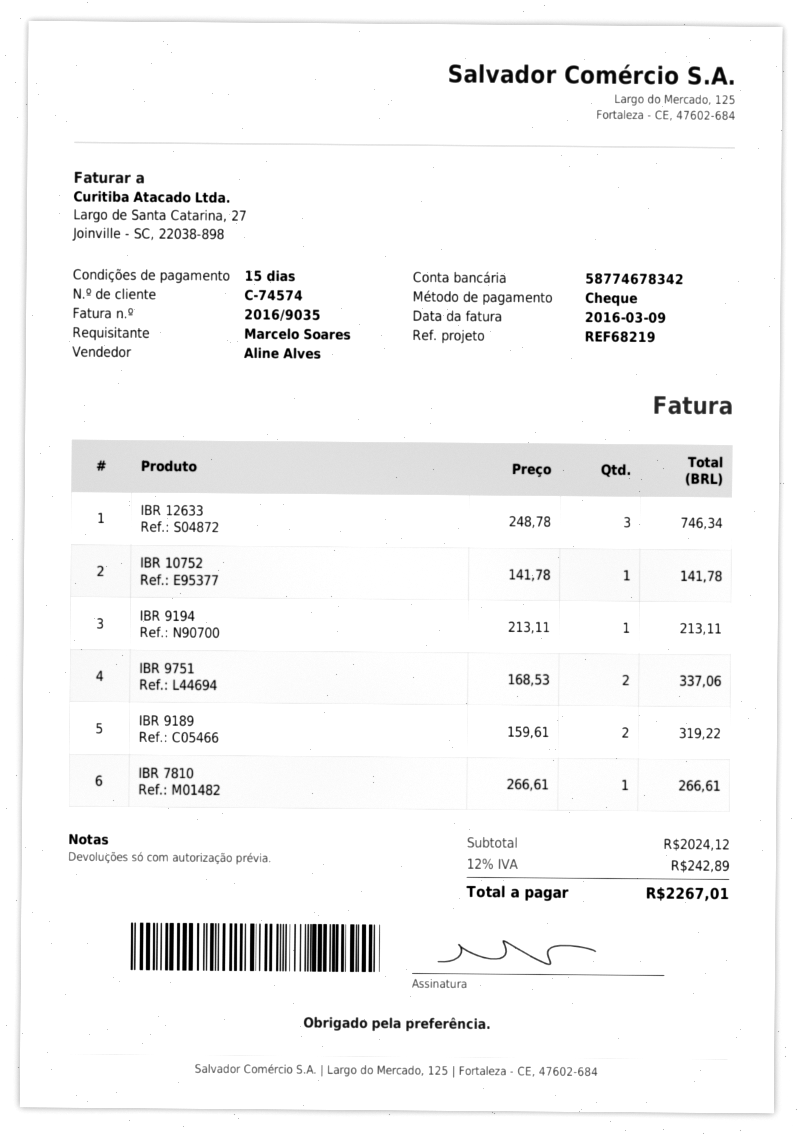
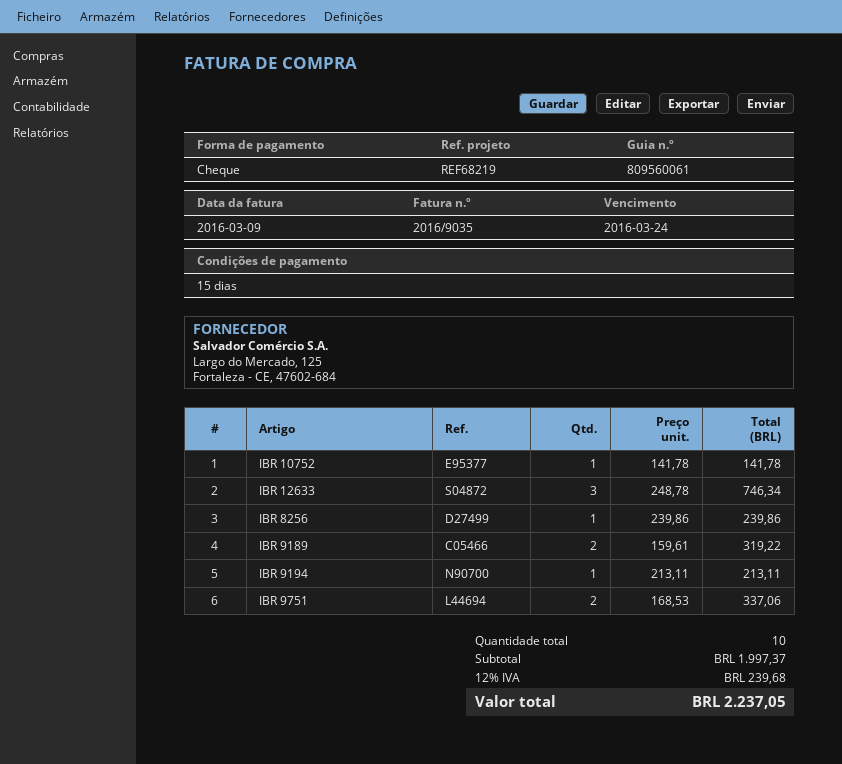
IBR 7810: 1 x 266.61 = 266.61 -> none
IBR 8256: none -> 1 x 239.86 = 239.86
subtotal: 2024.12 -> 1997.37
tax: 12% = 242.89 -> 12% = 239.68
total: 2267.01 -> 2237.05

